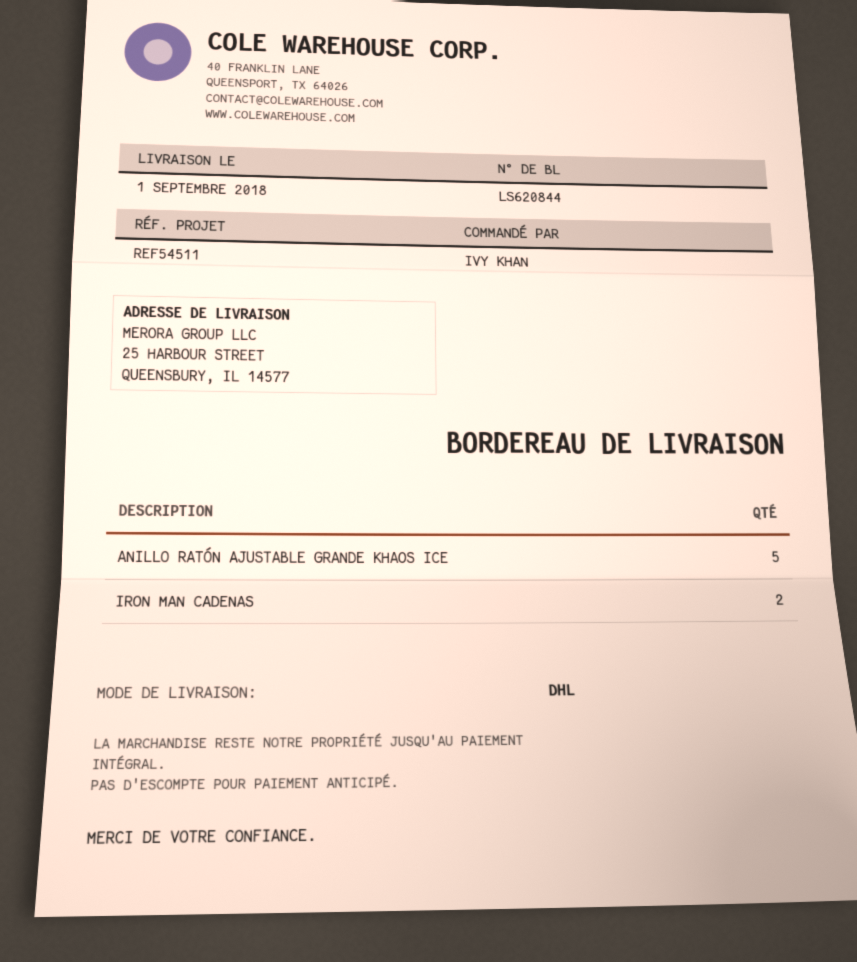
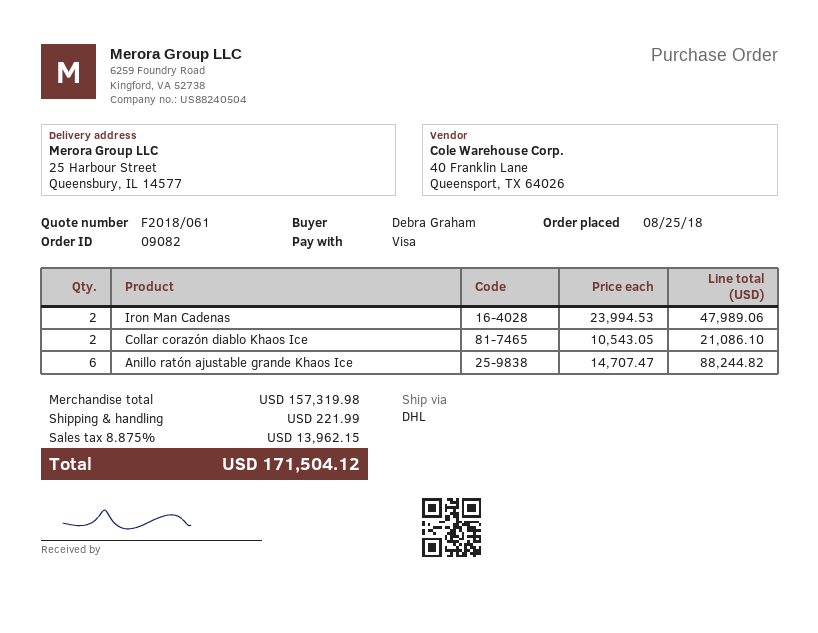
ordered by: IVY KHAN -> Debra Graham
ANILLO RATÓN AJUSTABLE GRANDE KHAOS ICE: 5 -> 6
Collar corazón diablo Khaos Ice: none -> 2

